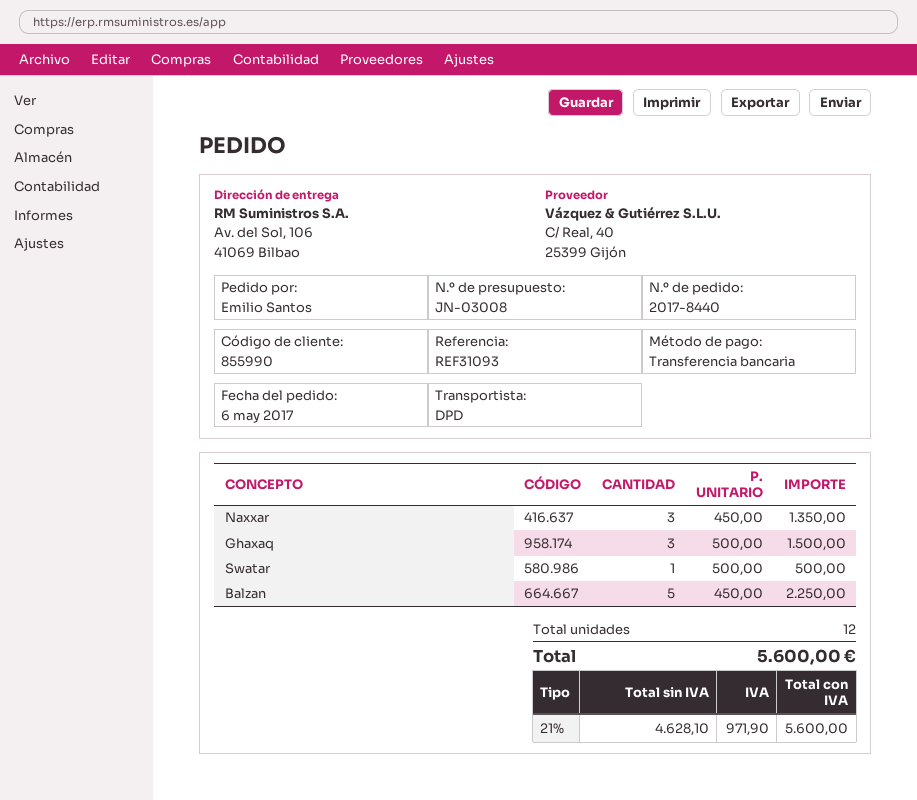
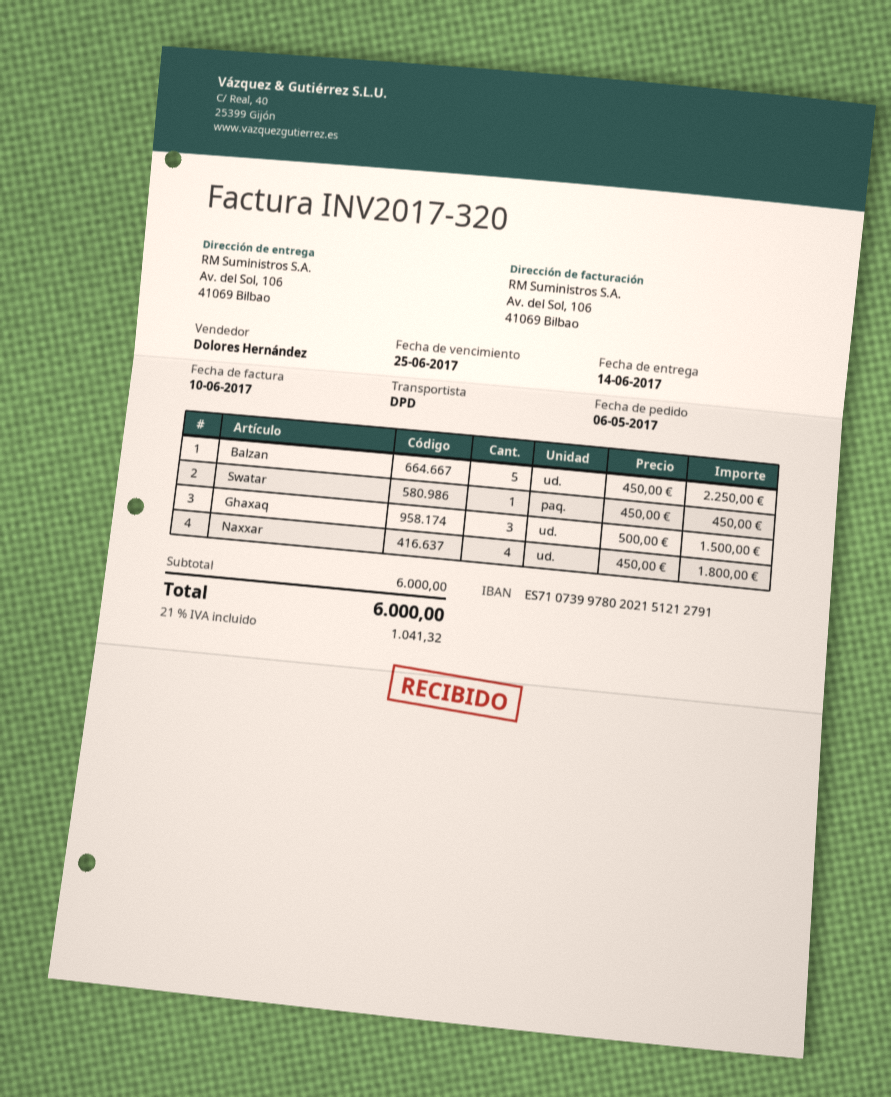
Naxxar: 3 x 450.00 = 1350.00 -> 4 x 450.00 = 1800.00
Swatar: 1 x 500.00 = 500.00 -> 1 x 450.00 = 450.00
tax: 21% = 971.90 -> 21% = 1041.32
total: 5600.00 -> 6000.00

